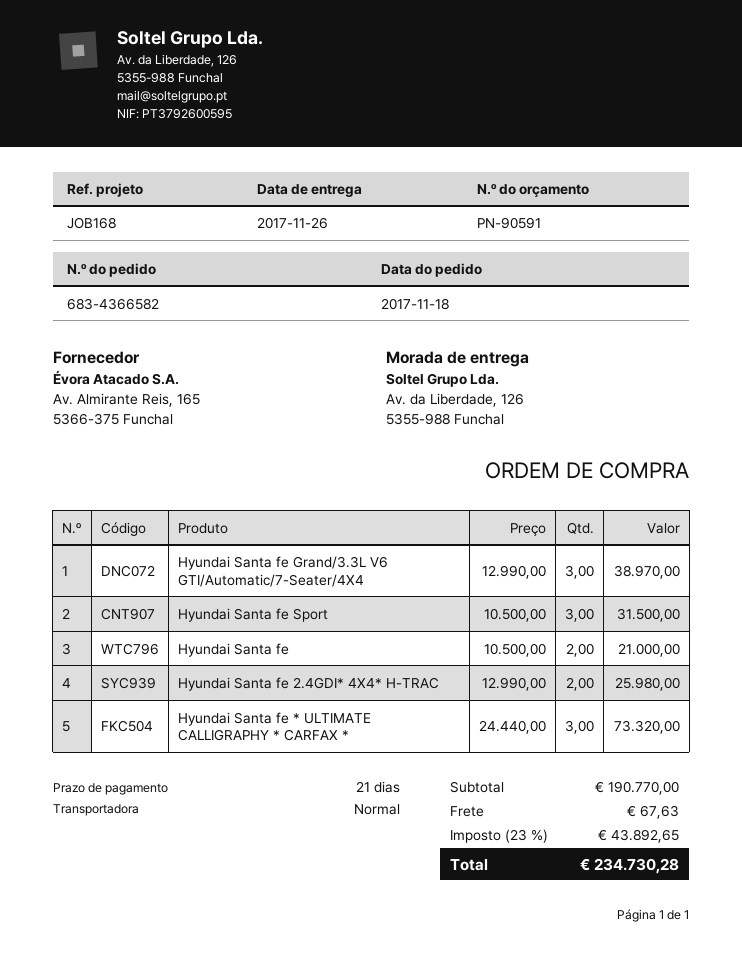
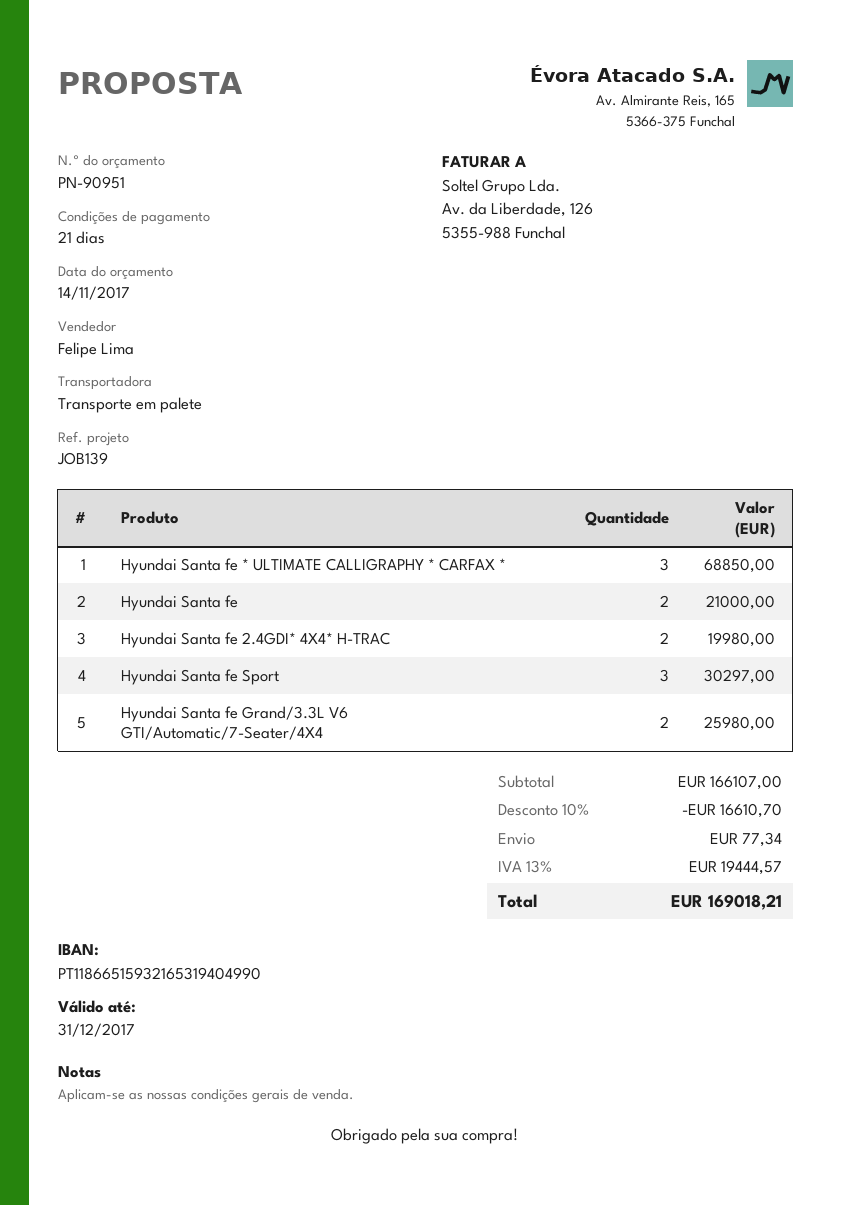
quote number: PN-90591 -> PN-90951
reference: JOB168 -> JOB139
shipping method: standard -> pallet freight
Hyundai Santa fe Grand/3.3L V6 GTI/Automatic/7-Seater/4X4: 3 for 38970.00 -> 2 for 25980.00
Hyundai Santa fe Sport: 3 for 31500.00 -> 3 for 30297.00
Hyundai Santa fe 2.4GDI* 4X4* H-TRAC: 2 for 25980.00 -> 2 for 19980.00
Hyundai Santa fe * ULTIMATE CALLIGRAPHY * CARFAX *: 3 for 73320.00 -> 3 for 68850.00
subtotal: 190770.00 -> 166107.00
discount: none -> 10% = 16610.70
shipping: 67.63 -> 77.34
tax: 23% = 43892.65 -> 13% = 19444.57
total: 234730.28 -> 169018.21

